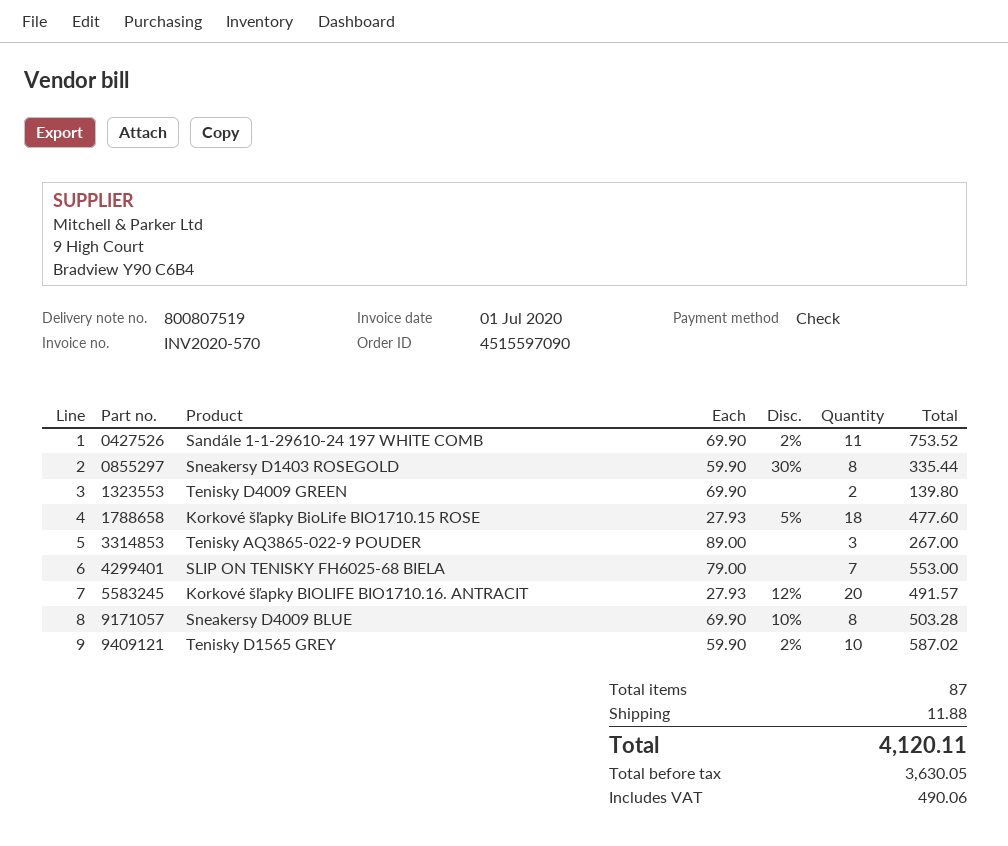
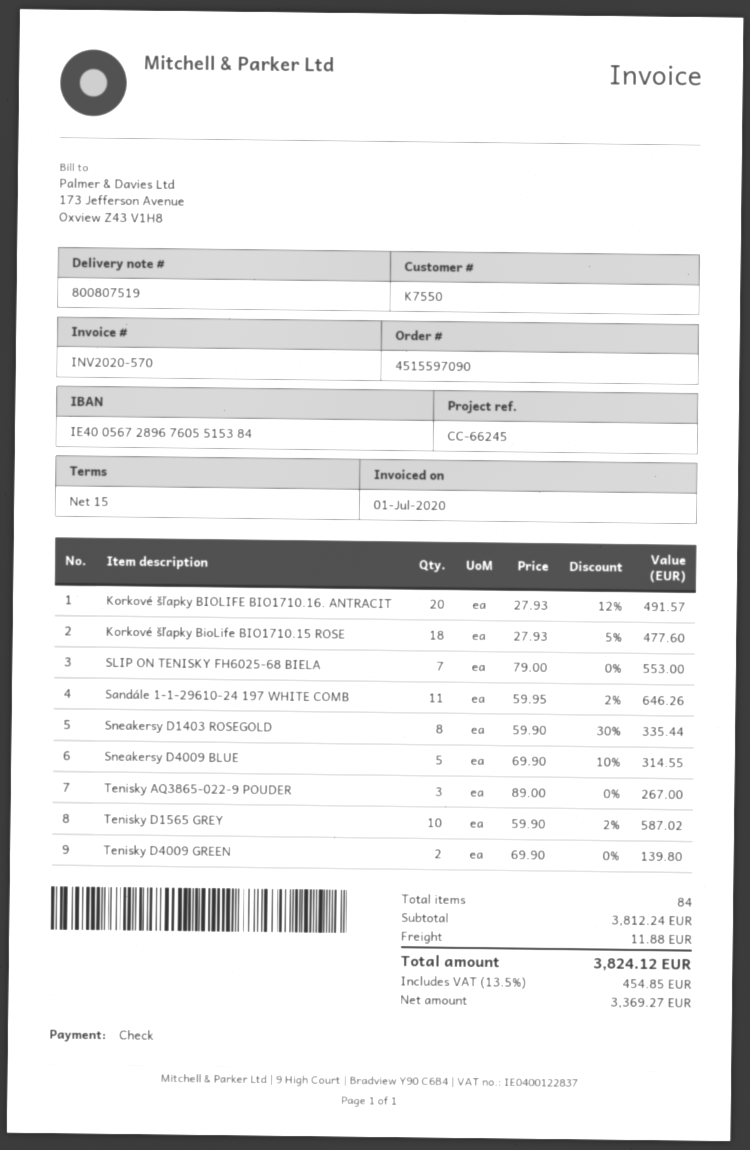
Sandále 1-1-29610-24 197 WHITE COMB: 11 x 69.90 - 2% = 753.52 -> 11 x 59.95 - 2% = 646.26
Sneakersy D4009 BLUE: 8 x 69.90 - 10% = 503.28 -> 5 x 69.90 - 10% = 314.55
total quantity: 87 -> 84
net: 3630.05 -> 3369.27
tax: 490.06 -> 454.85
total: 4120.11 -> 3824.12

